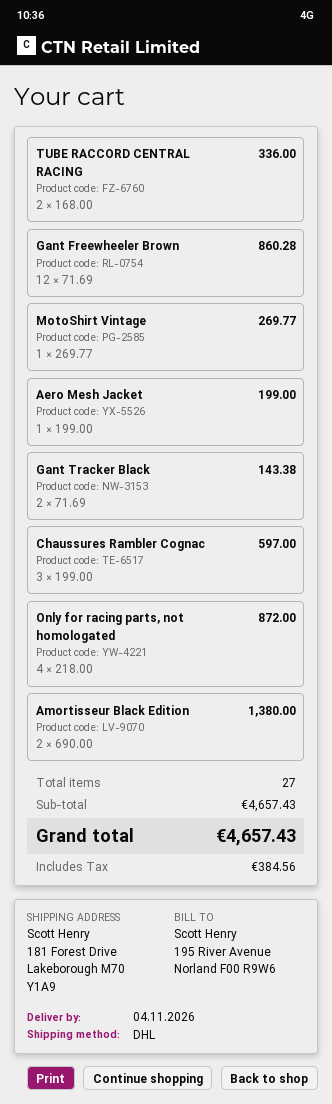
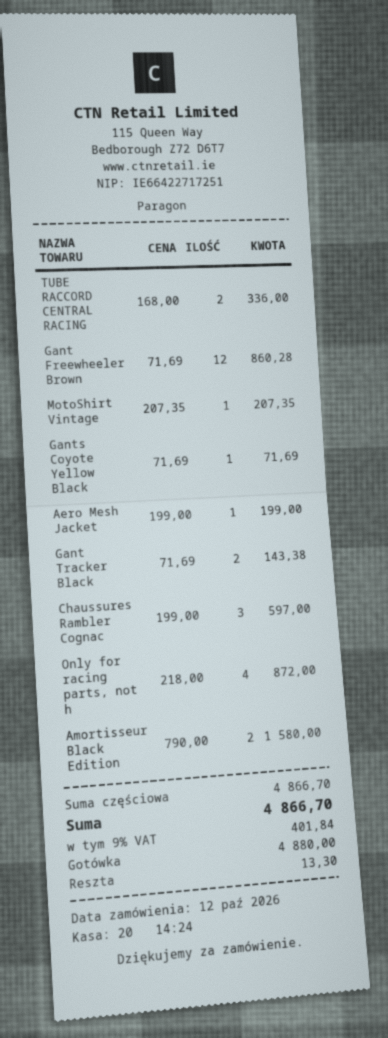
MotoShirt Vintage: 1 x 269.77 = 269.77 -> 1 x 207.35 = 207.35
Amortisseur Black Edition: 2 x 690.00 = 1380.00 -> 2 x 790.00 = 1580.00
Gants Coyote Yellow Black: none -> 1 x 71.69 = 71.69
subtotal: 4657.43 -> 4866.70
tax: 384.56 -> 401.84
total: 4657.43 -> 4866.70

